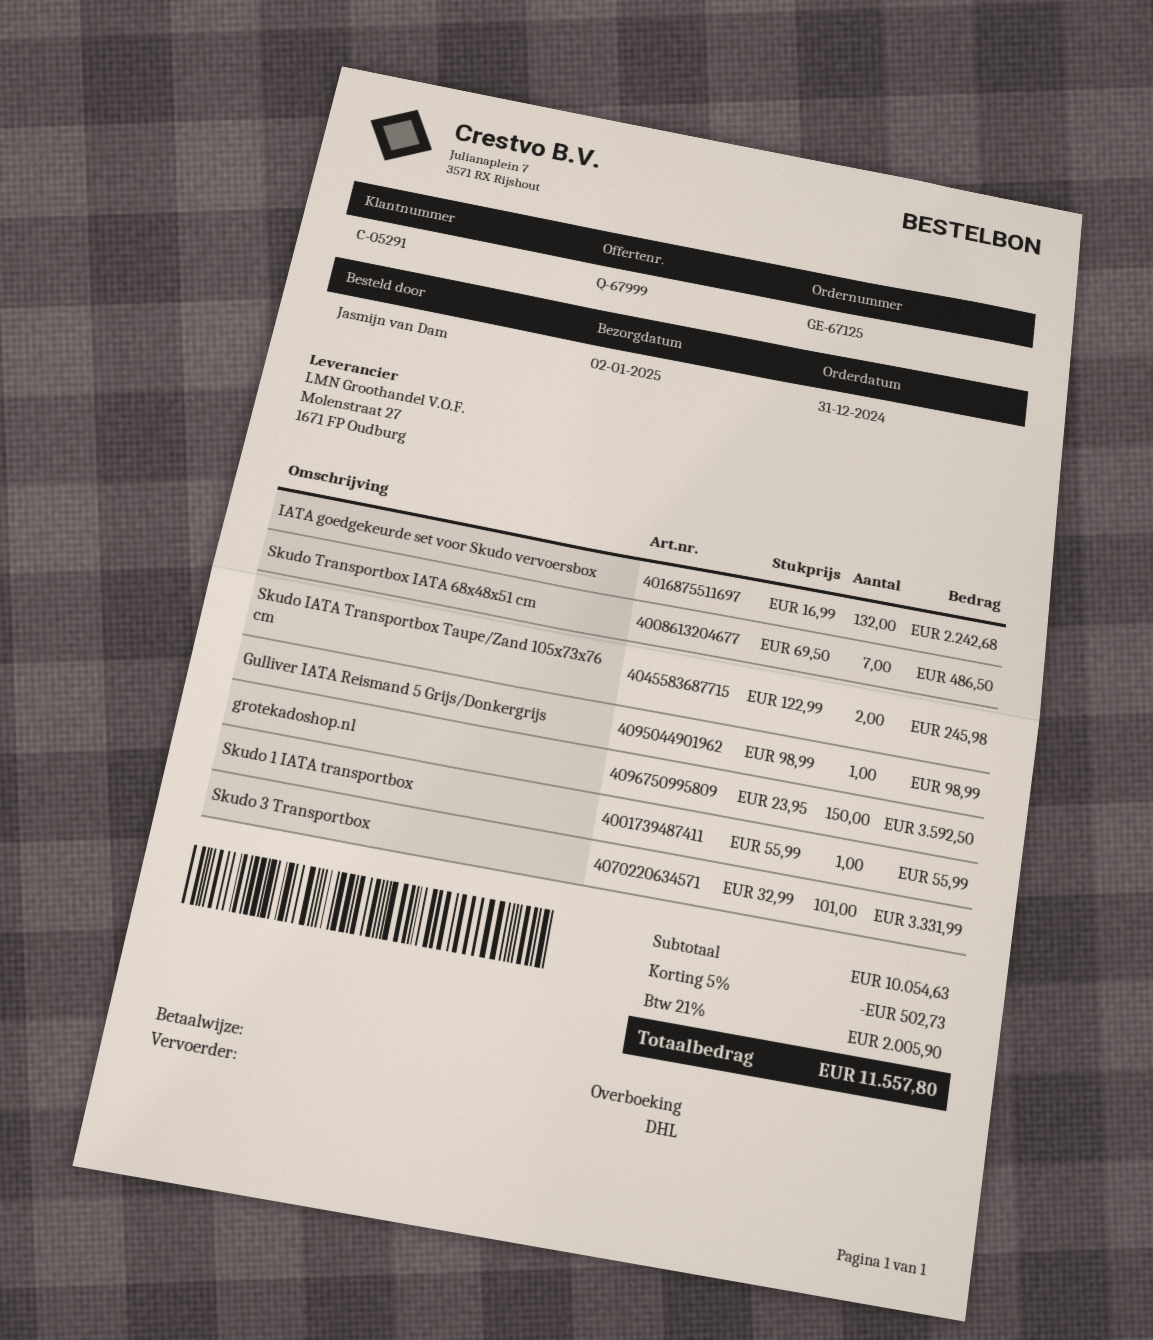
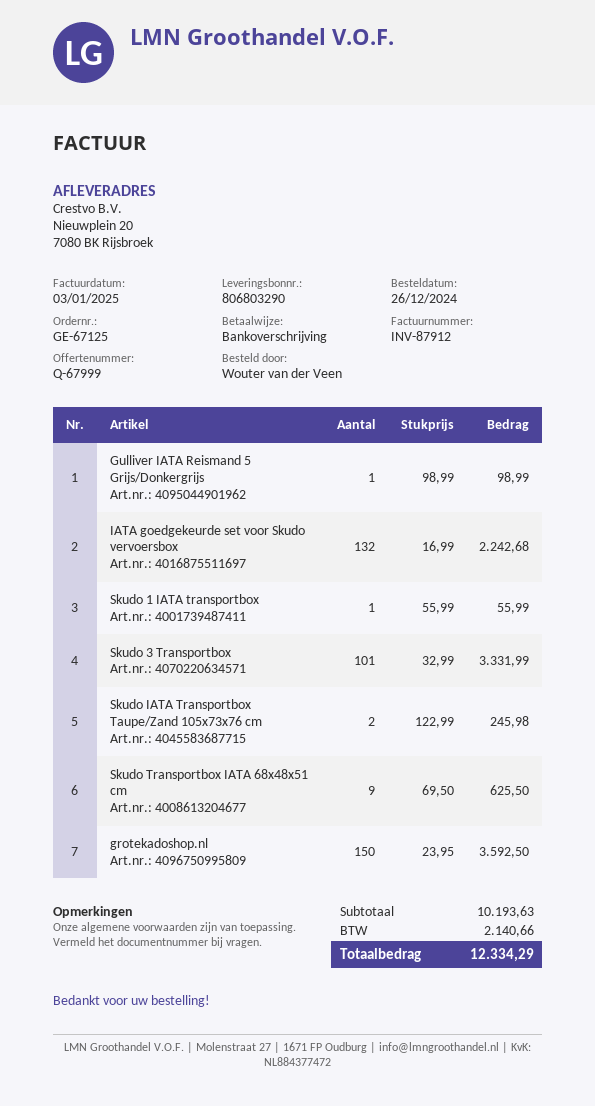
order date: 2024-12-31 -> 2024-12-26
ordered by: Jasmijn van Dam -> Wouter van der Veen
Skudo Transportbox IATA 68x48x51 cm: 7 x 69.50 = 486.50 -> 9 x 69.50 = 625.50
subtotal: 10054.63 -> 10193.63
discount: 5% = 502.73 -> none
tax: 2005.90 -> 2140.66
total: 11557.80 -> 12334.29

